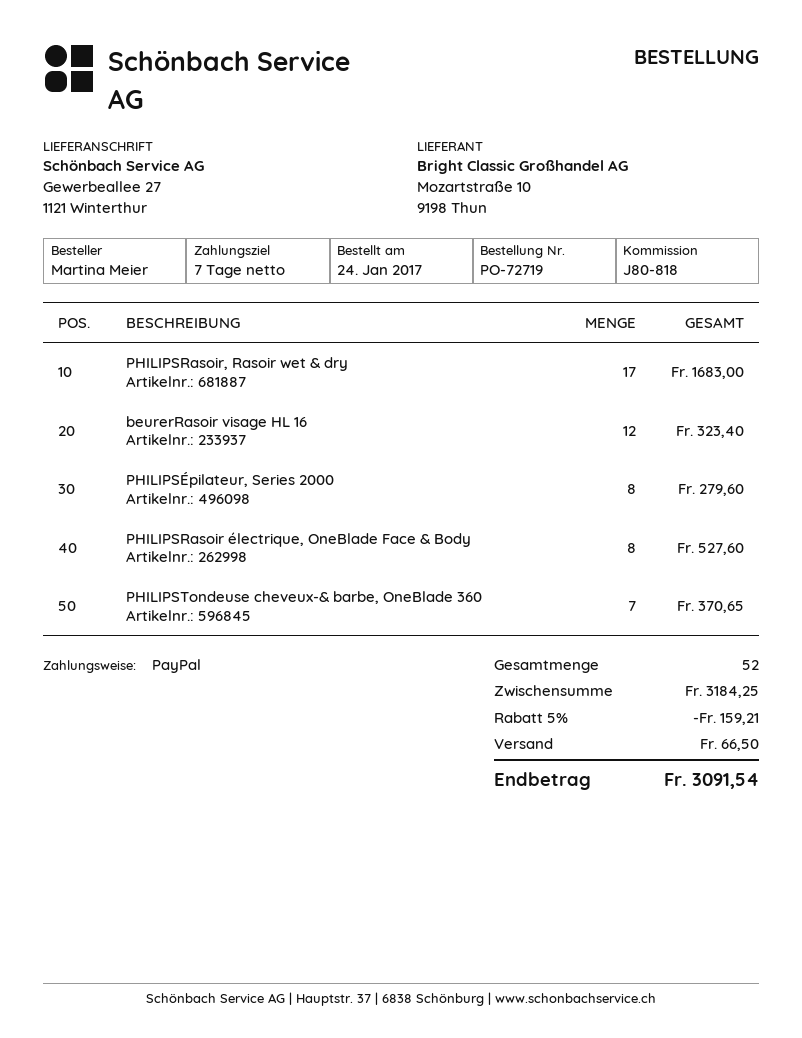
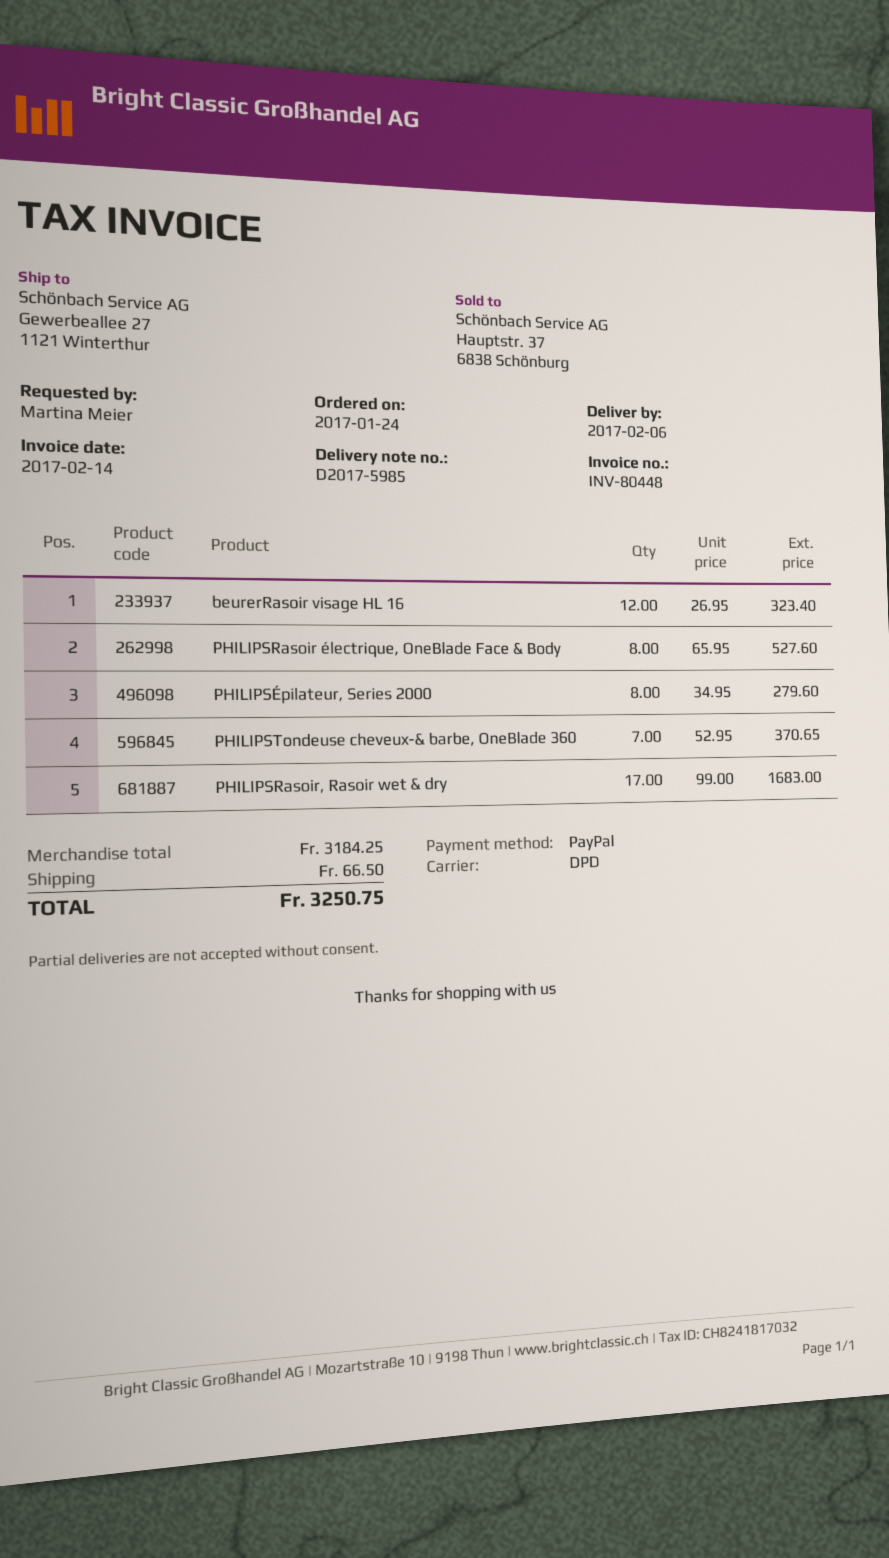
discount: 5% = 159.21 -> none
total: 3091.54 -> 3250.75

